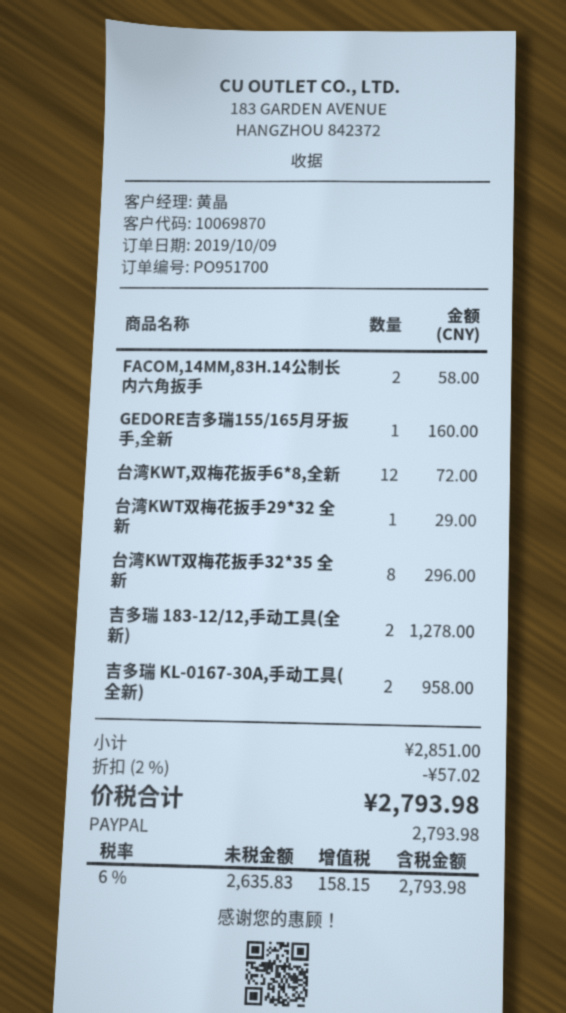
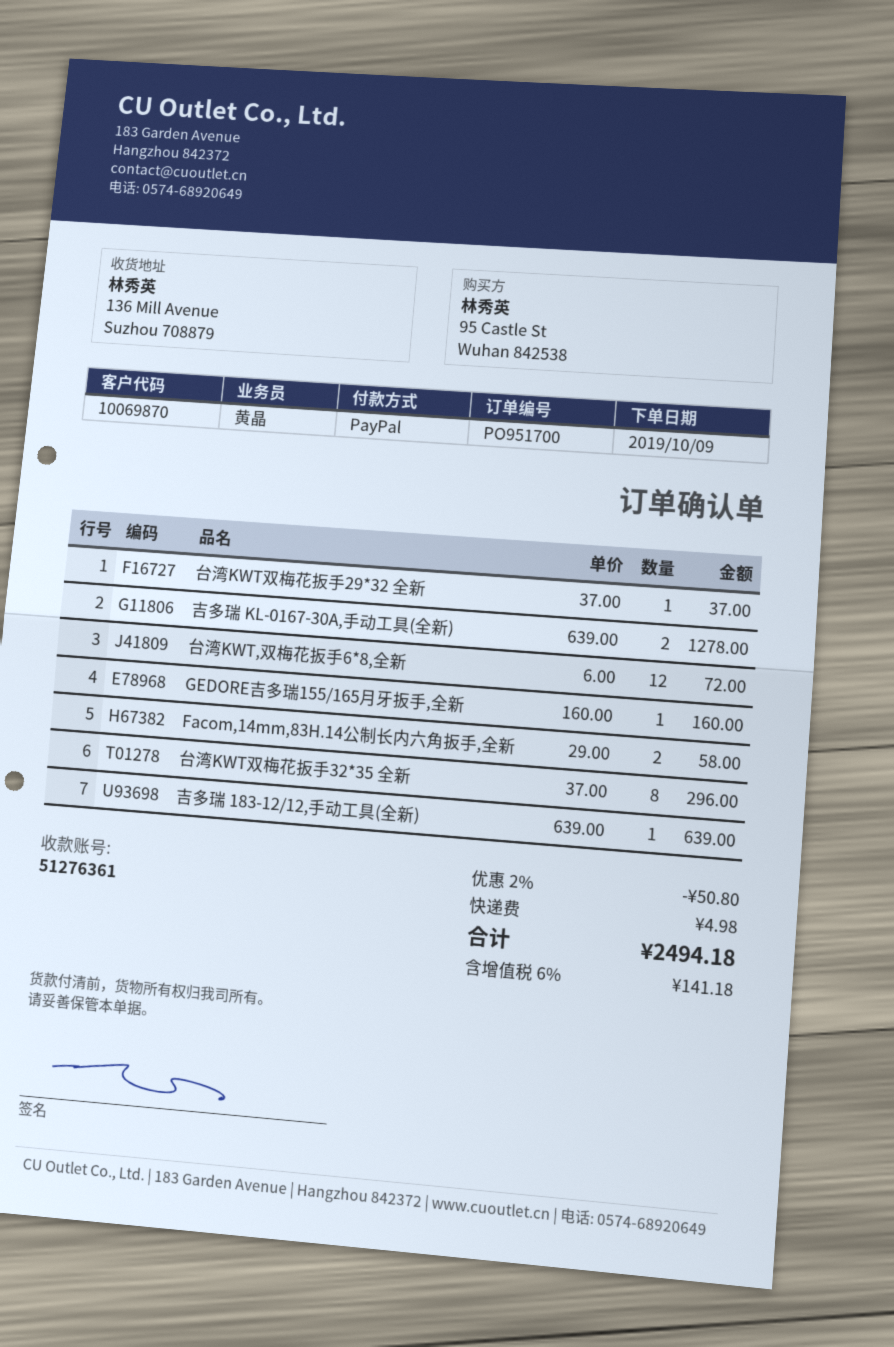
台湾KWT双梅花扳手29*32 全新: 1 for 29.00 -> 1 for 37.00
吉多瑞 183-12/12,手动工具(全新): 2 for 1278.00 -> 1 for 639.00
吉多瑞 KL-0167-30A,手动工具(全新): 2 for 958.00 -> 2 for 1278.00
discount: 2% = 57.02 -> 2% = 50.80
shipping: none -> 4.98
tax: 6% = 158.15 -> 6% = 141.18
total: 2793.98 -> 2494.18

